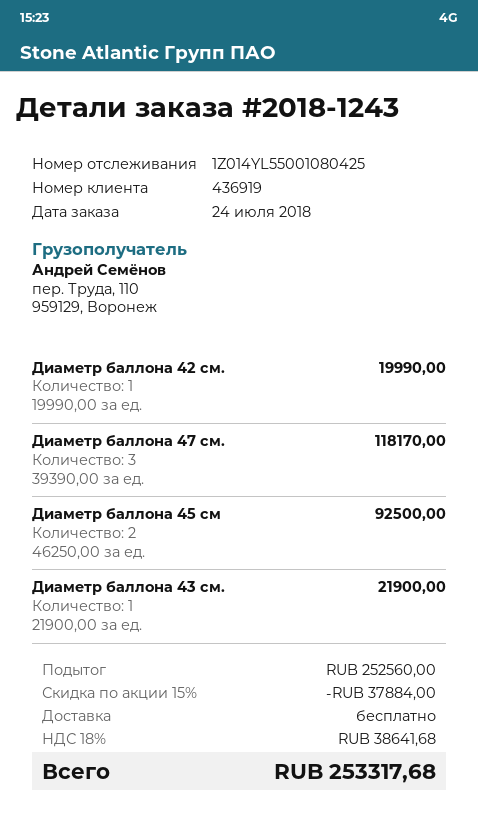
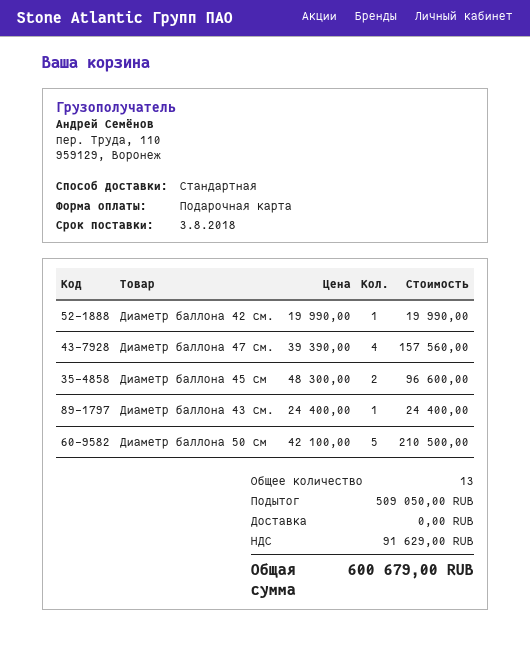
Диаметр баллона 47 см.: 3 x 39390.00 = 118170.00 -> 4 x 39390.00 = 157560.00
Диаметр баллона 45 см: 2 x 46250.00 = 92500.00 -> 2 x 48300.00 = 96600.00
Диаметр баллона 43 см.: 1 x 21900.00 = 21900.00 -> 1 x 24400.00 = 24400.00
Диаметр баллона 50 см: none -> 5 x 42100.00 = 210500.00
subtotal: 252560.00 -> 509050.00
discount: 15% = 37884.00 -> none
tax: 38641.68 -> 91629.00
total: 253317.68 -> 600679.00

